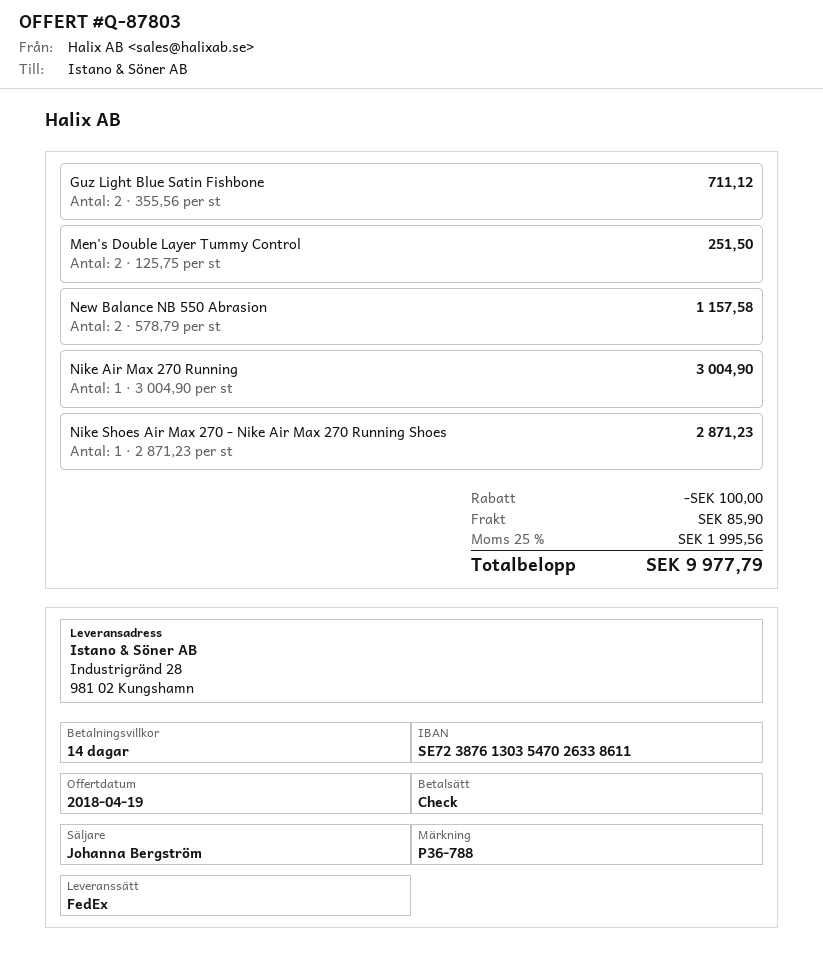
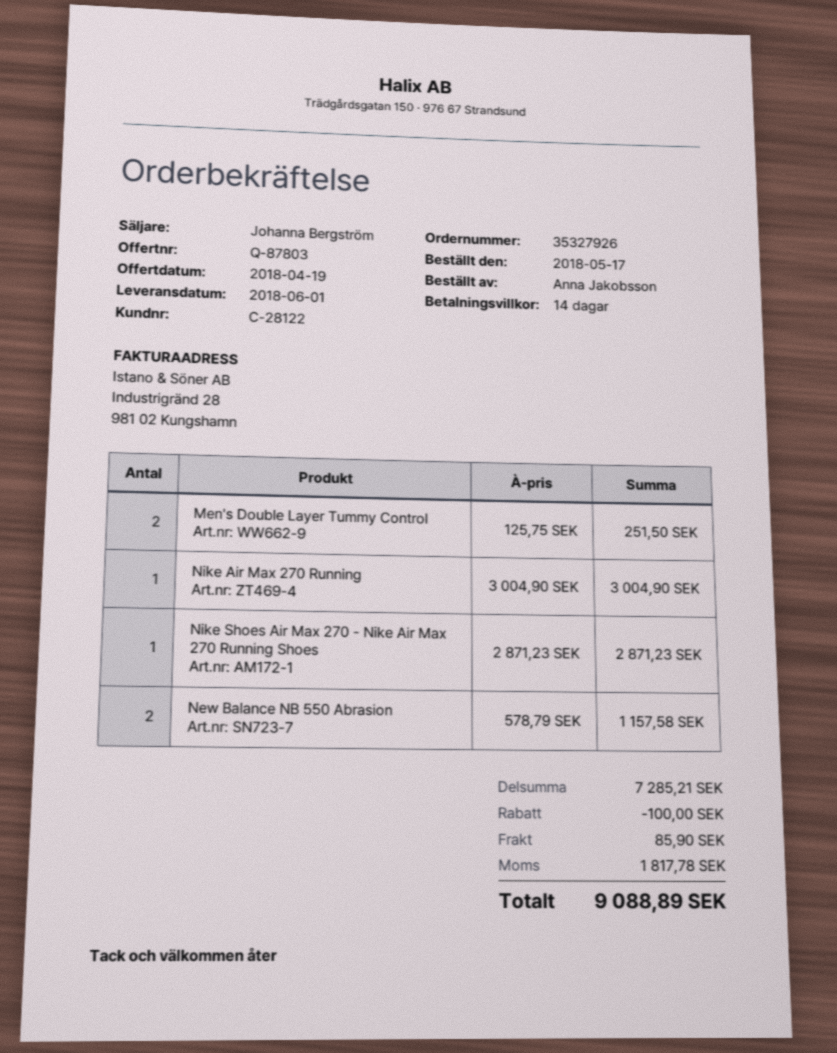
Guz Light Blue Satin Fishbone: 2 x 355.56 = 711.12 -> none
tax: 1995.56 -> 1817.78
total: 9977.79 -> 9088.89

